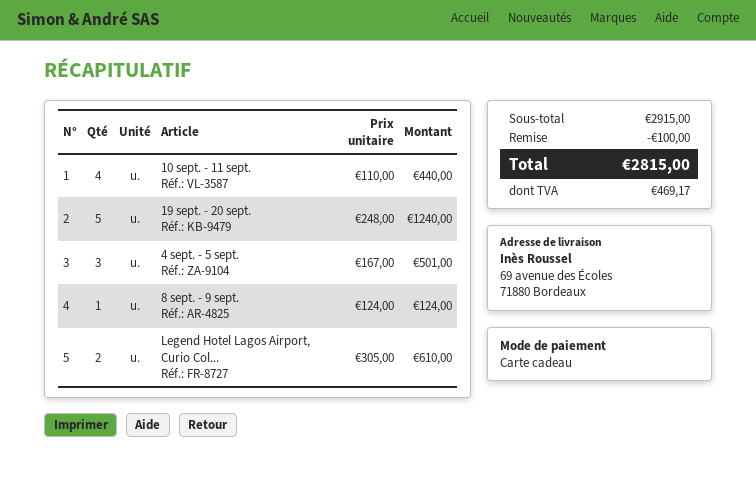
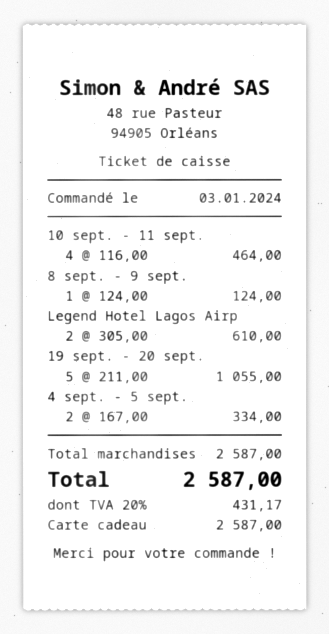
10 sept. - 11 sept.: 4 x 110.00 = 440.00 -> 4 x 116.00 = 464.00
19 sept. - 20 sept.: 5 x 248.00 = 1240.00 -> 5 x 211.00 = 1055.00
4 sept. - 5 sept.: 3 x 167.00 = 501.00 -> 2 x 167.00 = 334.00
subtotal: 2915.00 -> 2587.00
discount: 100.00 -> none
tax: 469.17 -> 431.17
total: 2815.00 -> 2587.00

